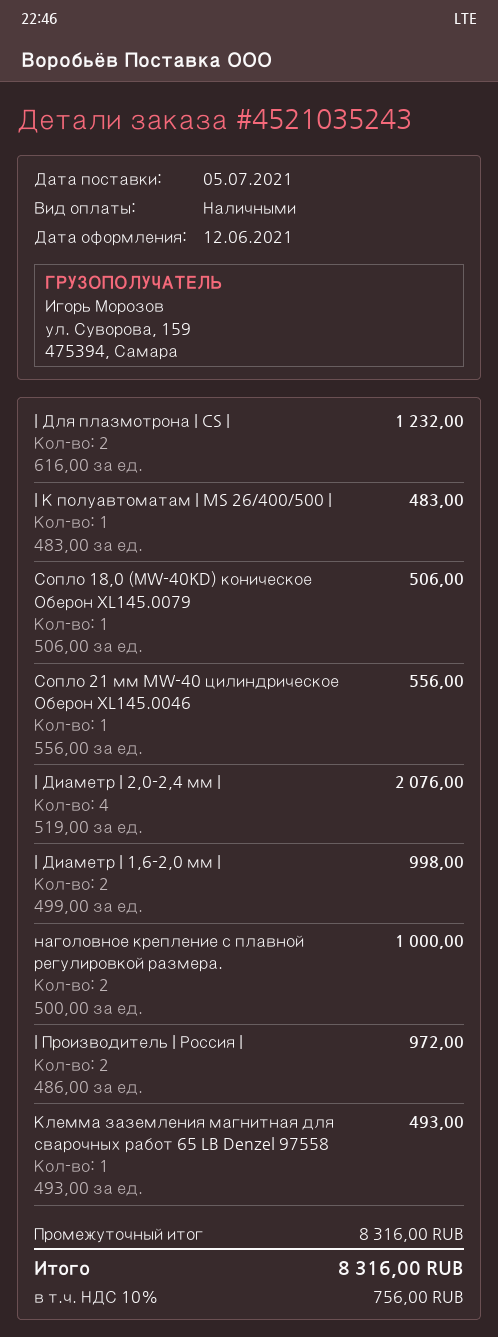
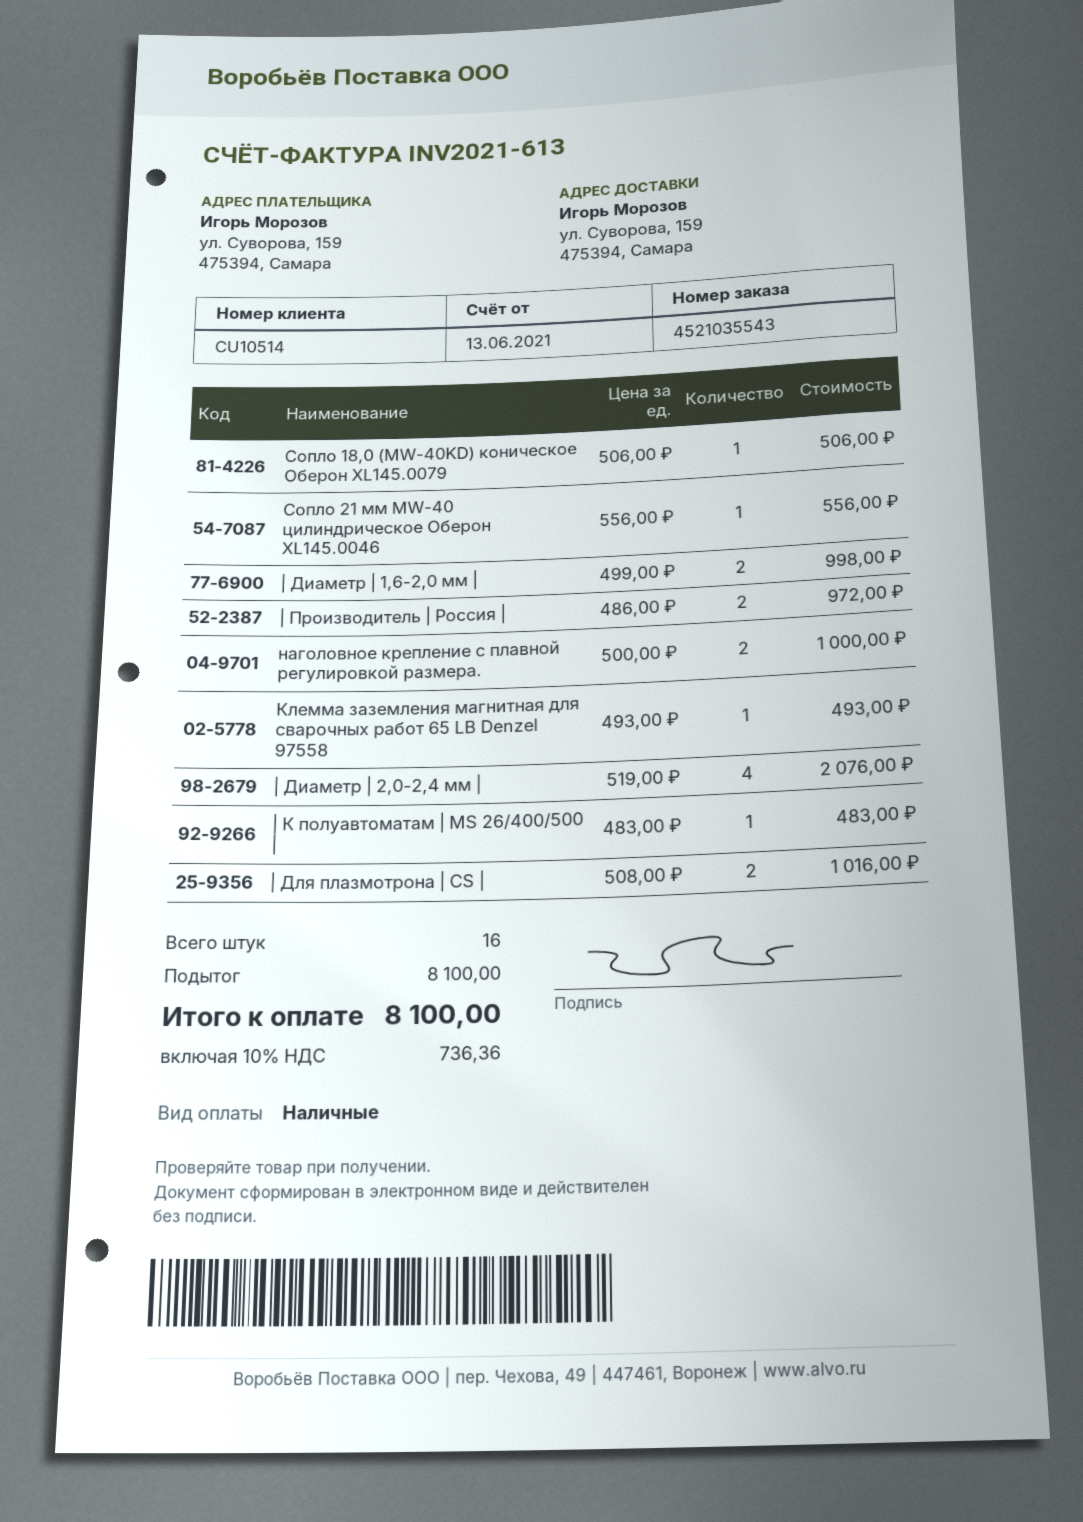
order number: 4521035243 -> 4521035543
| Для плазмотрона | CS |: 2 x 616.00 = 1232.00 -> 2 x 508.00 = 1016.00
subtotal: 8316.00 -> 8100.00
tax: 10% = 756.00 -> 10% = 736.36
total: 8316.00 -> 8100.00

